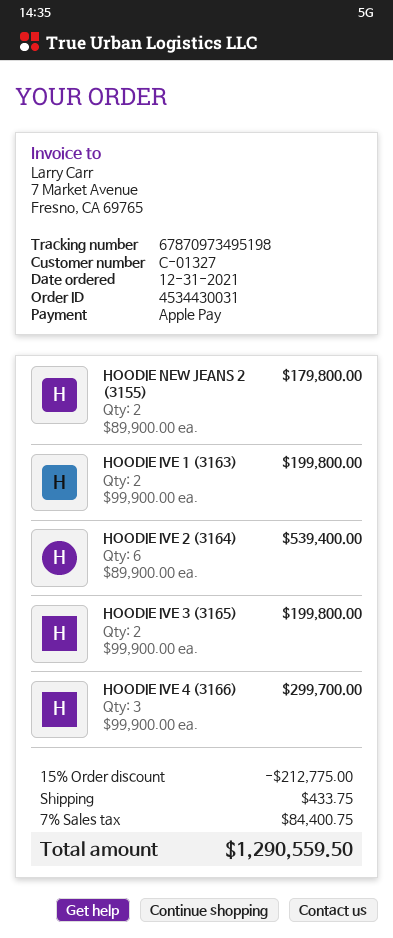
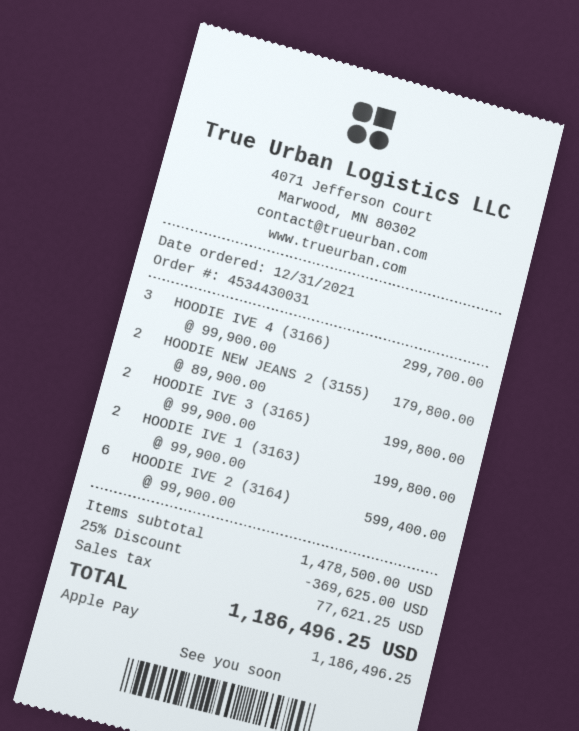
HOODIE IVE 2 (3164): 6 x 89900.00 = 539400.00 -> 6 x 99900.00 = 599400.00
discount: 15% = 212775.00 -> 25% = 369625.00
shipping: 433.75 -> none
tax: 84400.75 -> 77621.25
total: 1290559.50 -> 1186496.25

